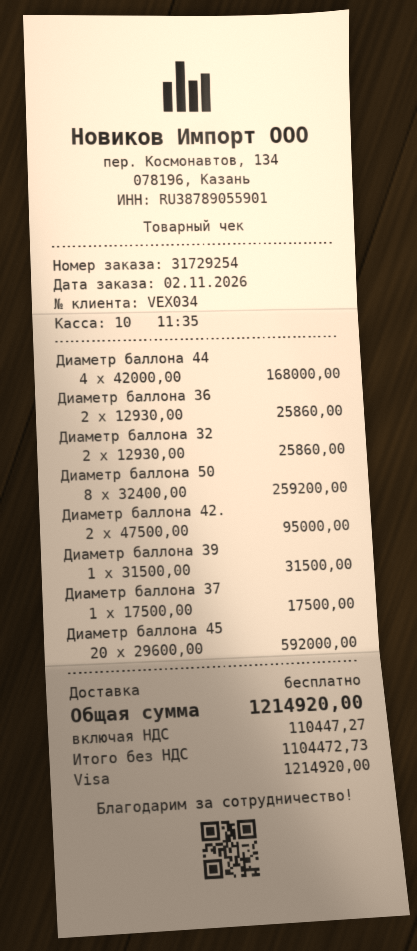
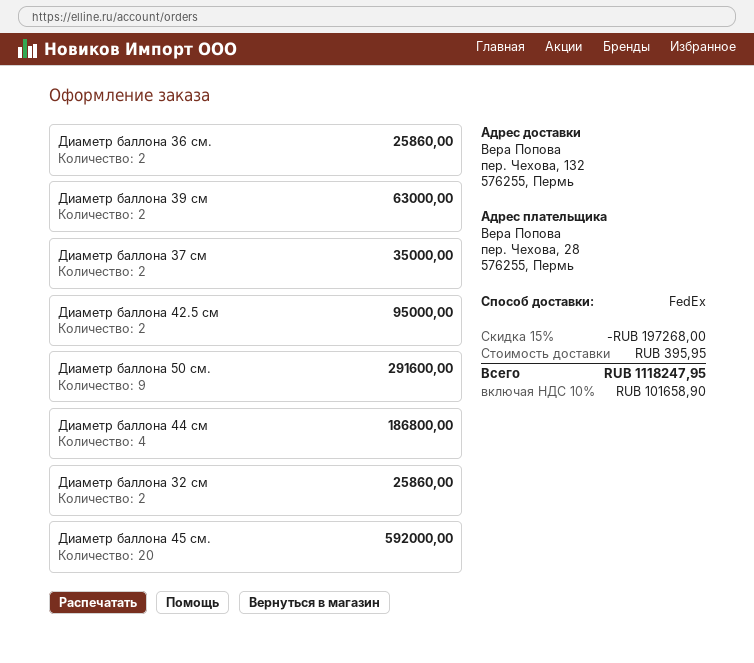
Диаметр баллона 44: 4 for 168000.00 -> 4 for 186800.00
Диаметр баллона 50: 8 for 259200.00 -> 9 for 291600.00
Диаметр баллона 39: 1 for 31500.00 -> 2 for 63000.00
Диаметр баллона 37: 1 for 17500.00 -> 2 for 35000.00
discount: none -> 15% = 197268.00
shipping: 0.00 -> 395.95
tax: 110447.27 -> 101658.90
total: 1214920.00 -> 1118247.95

